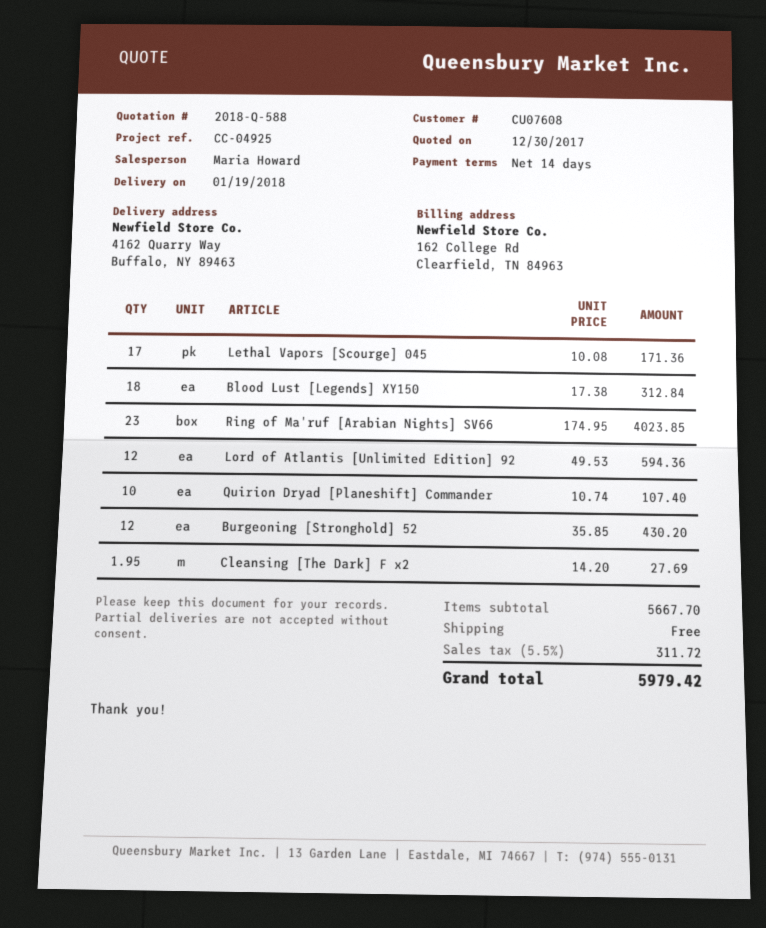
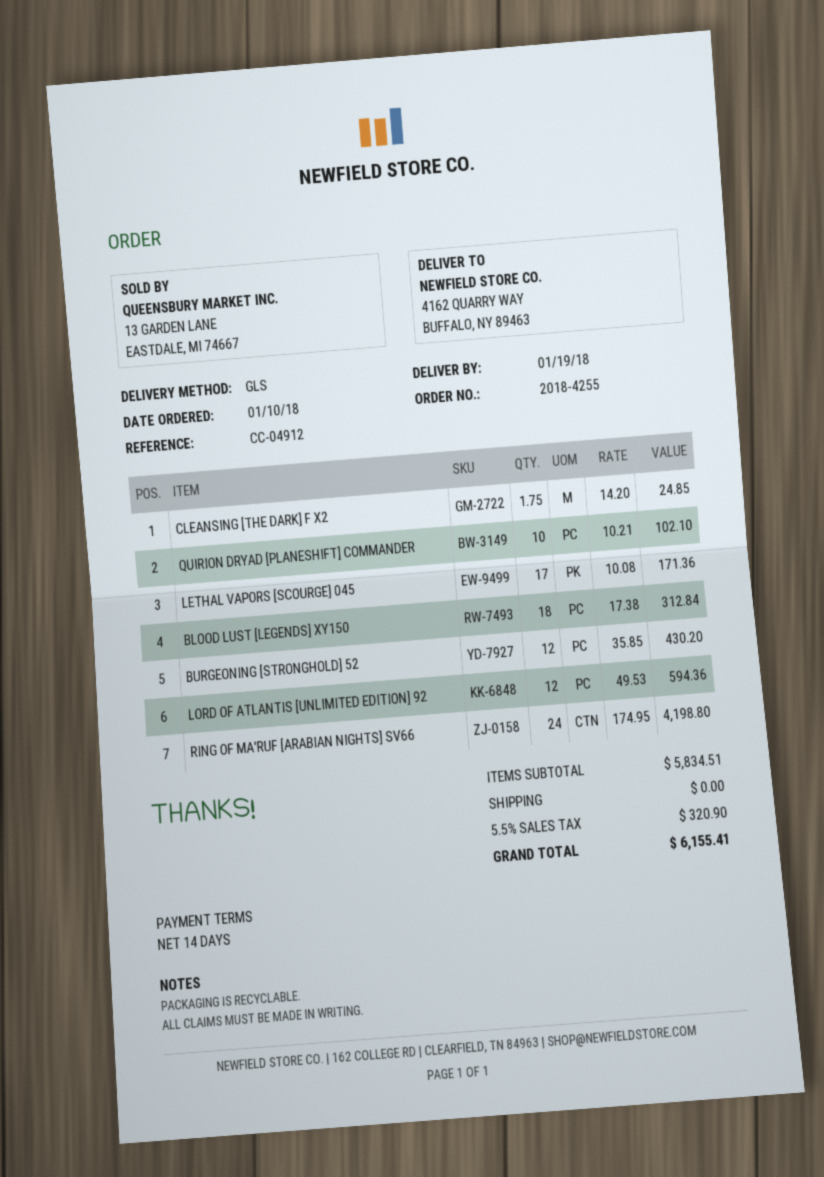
reference: CC-04925 -> CC-04912
Ring of Ma'ruf [Arabian Nights] SV66: 23 x 174.95 = 4023.85 -> 24 x 174.95 = 4198.80
Quirion Dryad [Planeshift] Commander: 10 x 10.74 = 107.40 -> 10 x 10.21 = 102.10
Cleansing [The Dark] F x2: 1.95 x 14.20 = 27.69 -> 1.75 x 14.20 = 24.85
subtotal: 5667.70 -> 5834.51
tax: 5.5% = 311.72 -> 5.5% = 320.90
total: 5979.42 -> 6155.41

